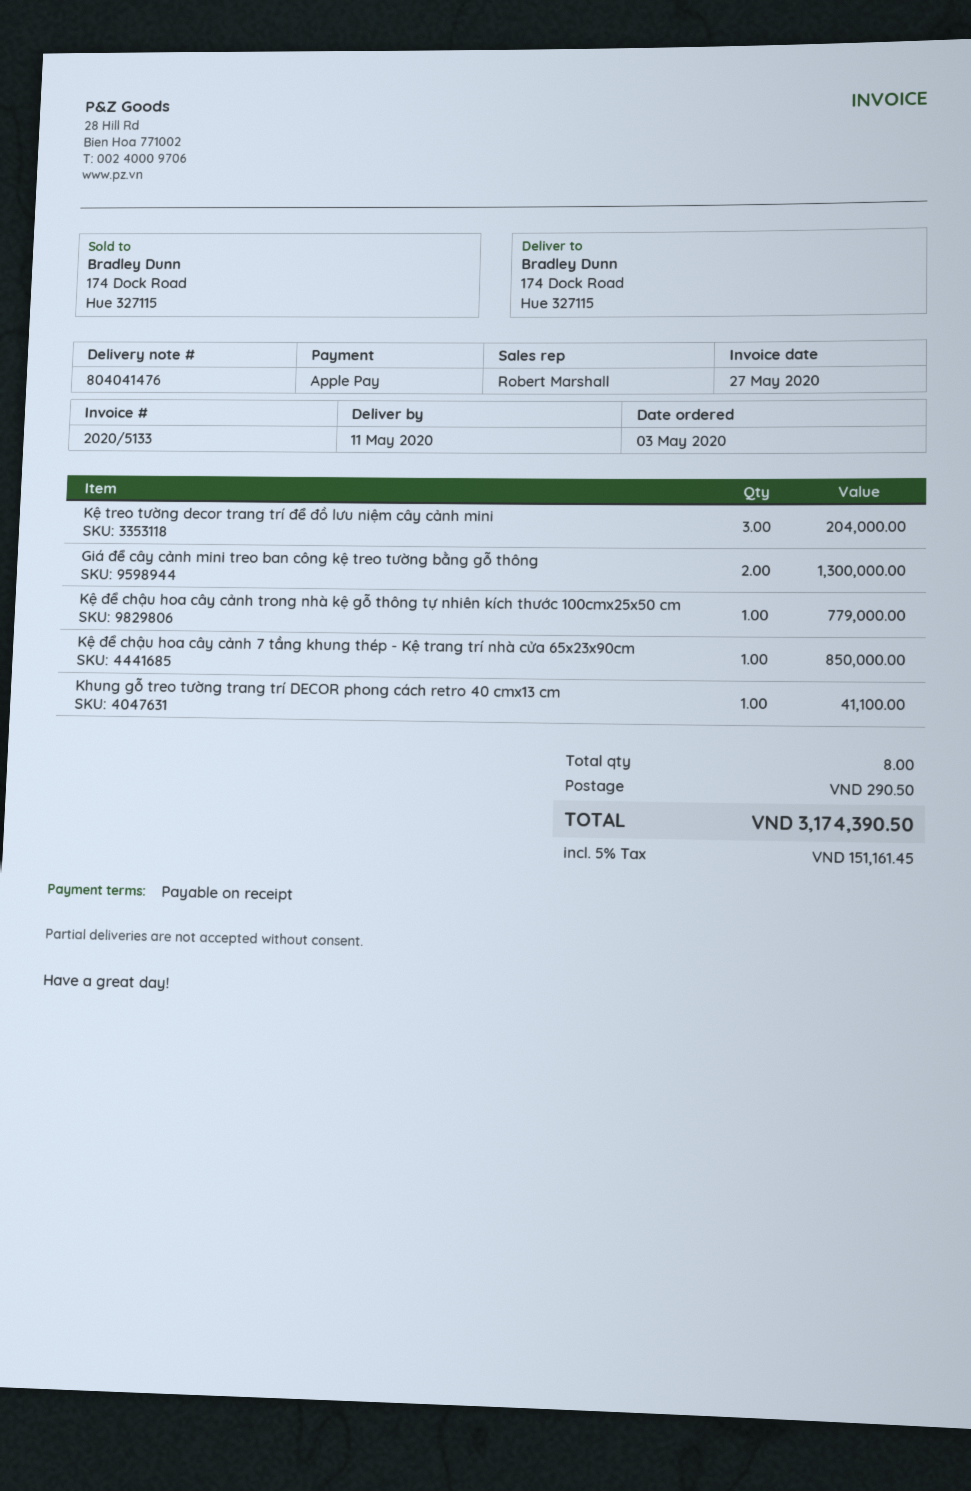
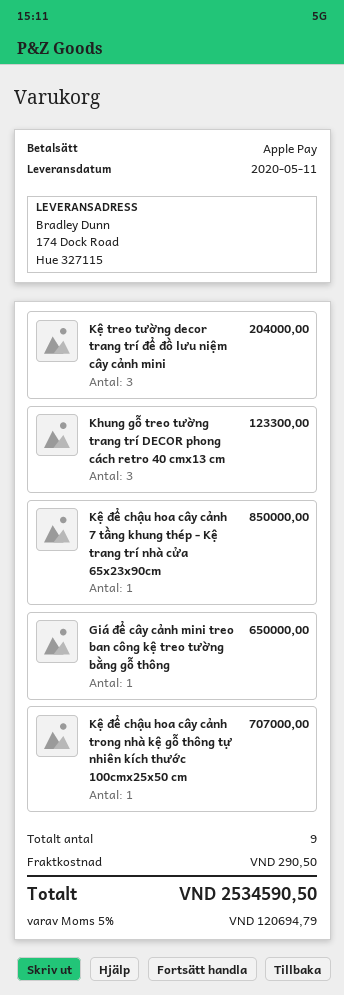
Giá để cây cảnh mini treo ban công kệ treo tường bằng gỗ thông: 2 for 1300000.00 -> 1 for 650000.00
Kệ để chậu hoa cây cảnh trong nhà kệ gỗ thông tự nhiên kích thước 100cmx25x50 cm: 1 for 779000.00 -> 1 for 707000.00
Khung gỗ treo tường trang trí DECOR phong cách retro 40 cmx13 cm: 1 for 41100.00 -> 3 for 123300.00
total quantity: 8 -> 9
tax: 5% = 151161.45 -> 5% = 120694.79
total: 3174390.50 -> 2534590.50

